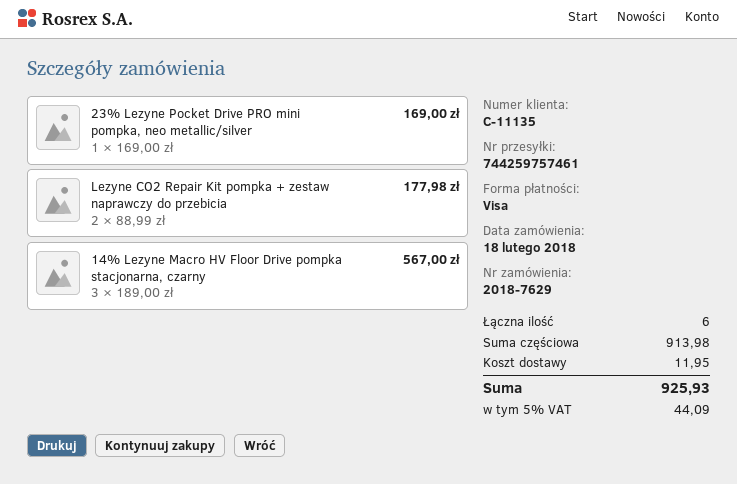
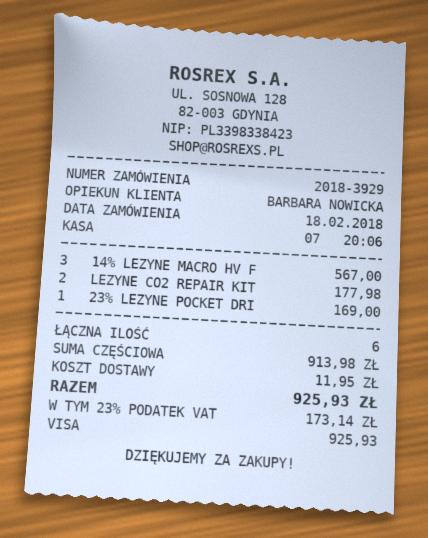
order number: 2018-7629 -> 2018-3929
tax: 5% = 44.09 -> 23% = 173.14

